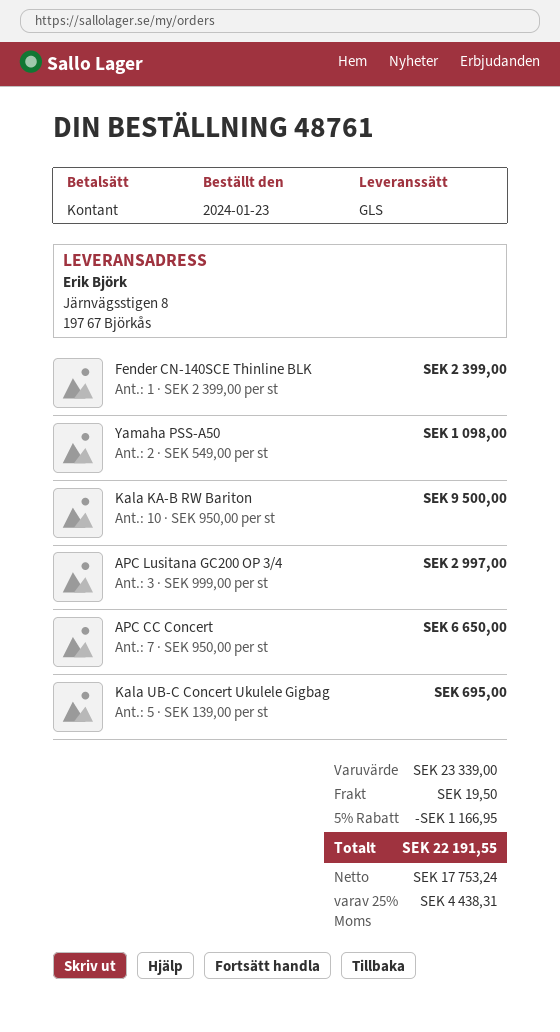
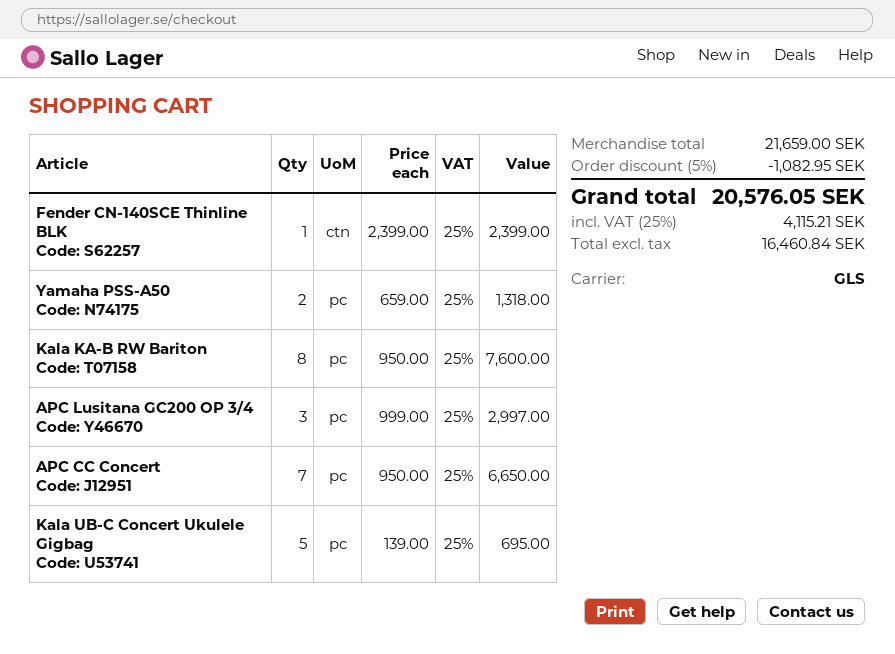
Yamaha PSS-A50: 2 x 549.00 = 1098.00 -> 2 x 659.00 = 1318.00
Kala KA-B RW Bariton: 10 x 950.00 = 9500.00 -> 8 x 950.00 = 7600.00
subtotal: 23339.00 -> 21659.00
discount: 5% = 1166.95 -> 5% = 1082.95
shipping: 19.50 -> none
net: 17753.24 -> 16460.84
tax: 25% = 4438.31 -> 25% = 4115.21
total: 22191.55 -> 20576.05

